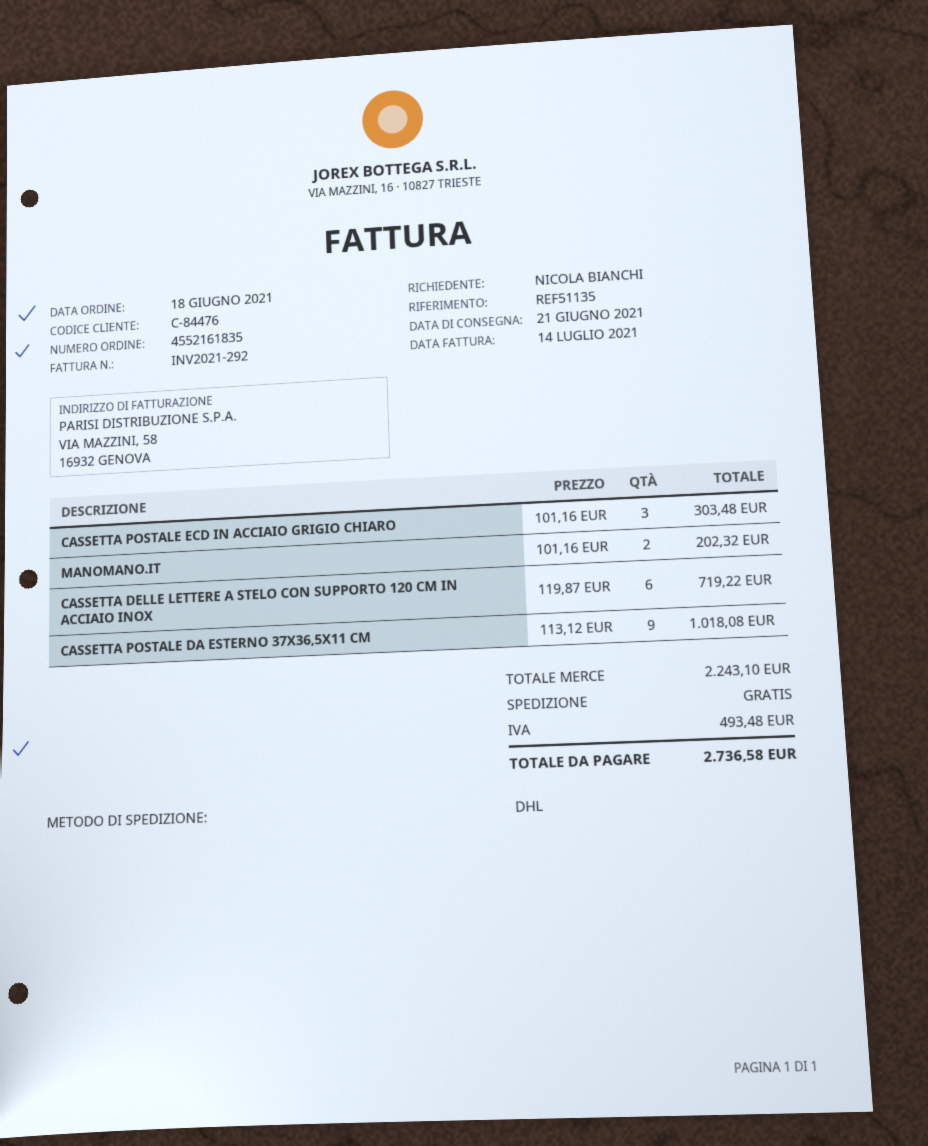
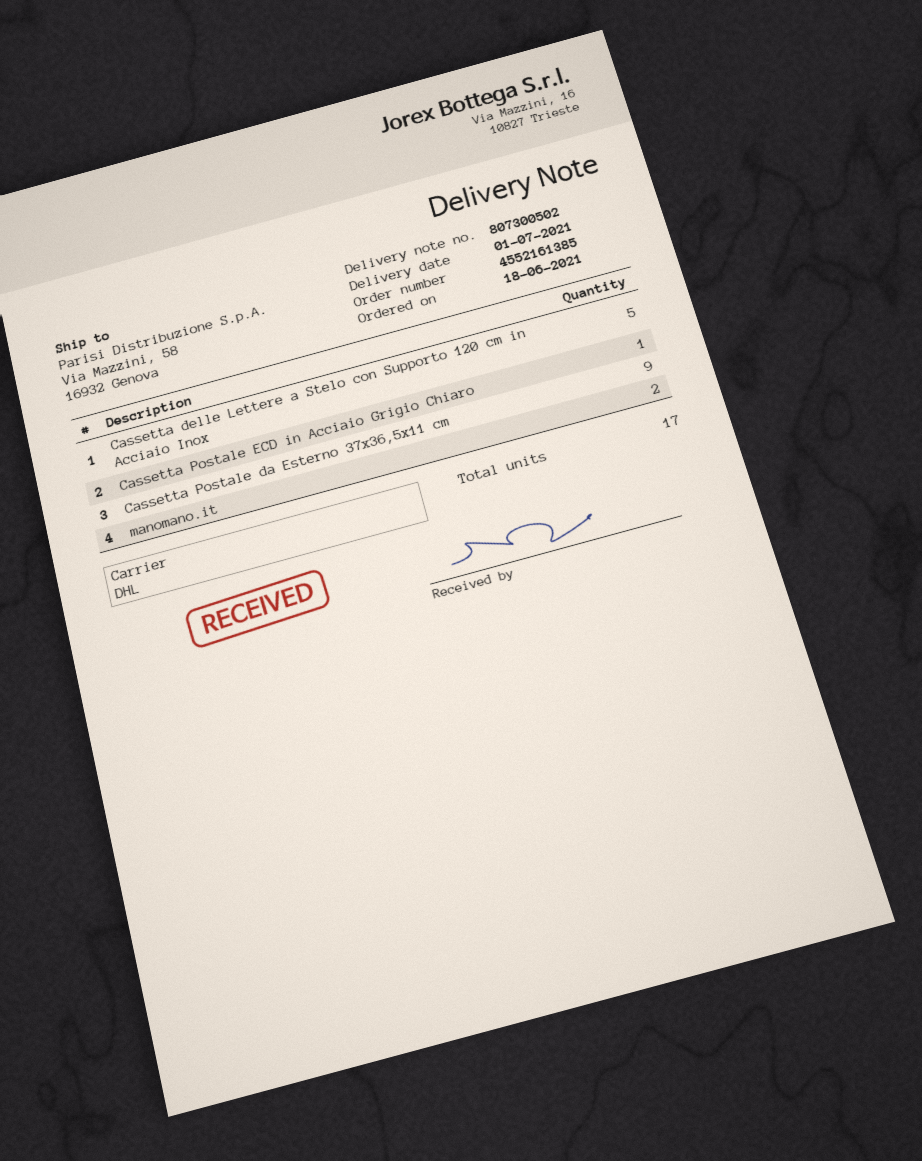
order number: 4552161835 -> 4552161385
delivery date: 2021-06-21 -> 2021-07-01
CASSETTA POSTALE ECD IN ACCIAIO GRIGIO CHIARO: 3 -> 1
CASSETTA DELLE LETTERE A STELO CON SUPPORTO 120 CM IN ACCIAIO INOX: 6 -> 5

